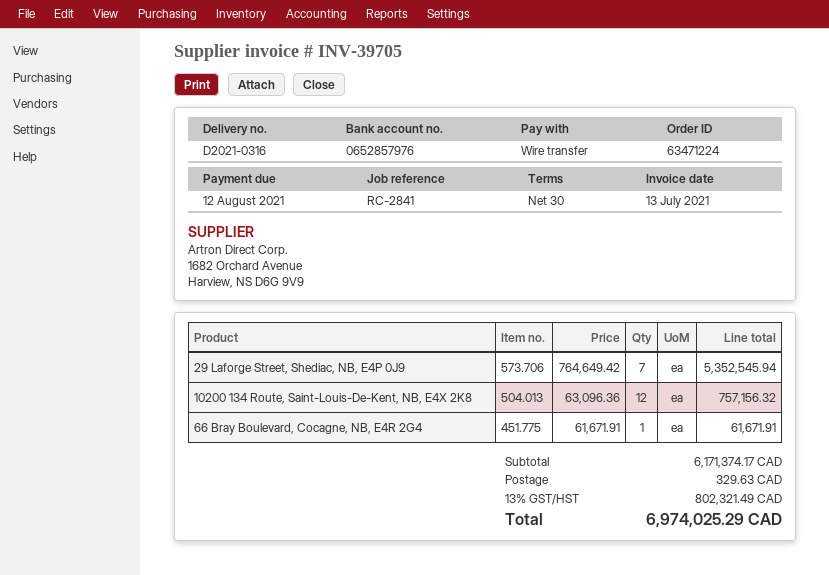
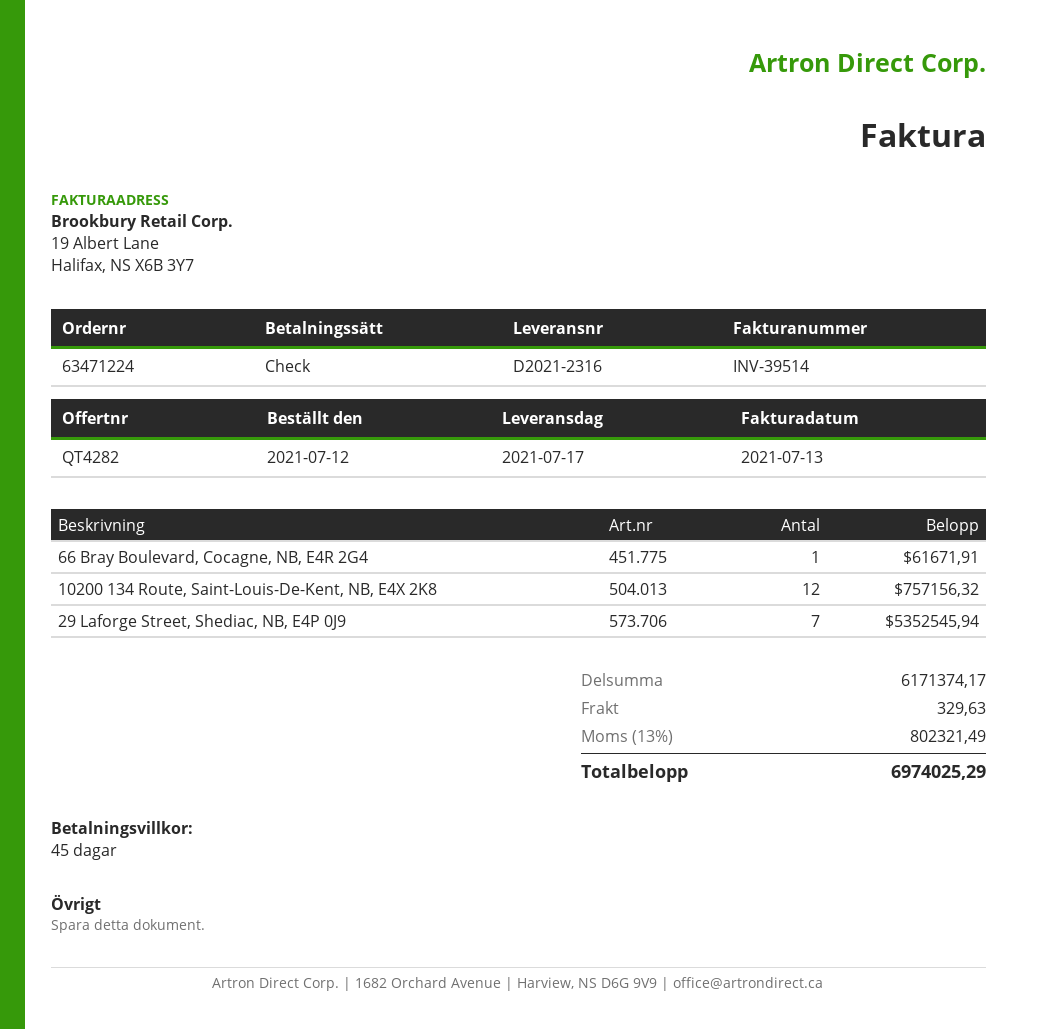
delivery note number: D2021-0316 -> D2021-2316
invoice number: INV-39705 -> INV-39514
payment terms: 30 days -> 45 days
payment method: bank transfer -> cheque

